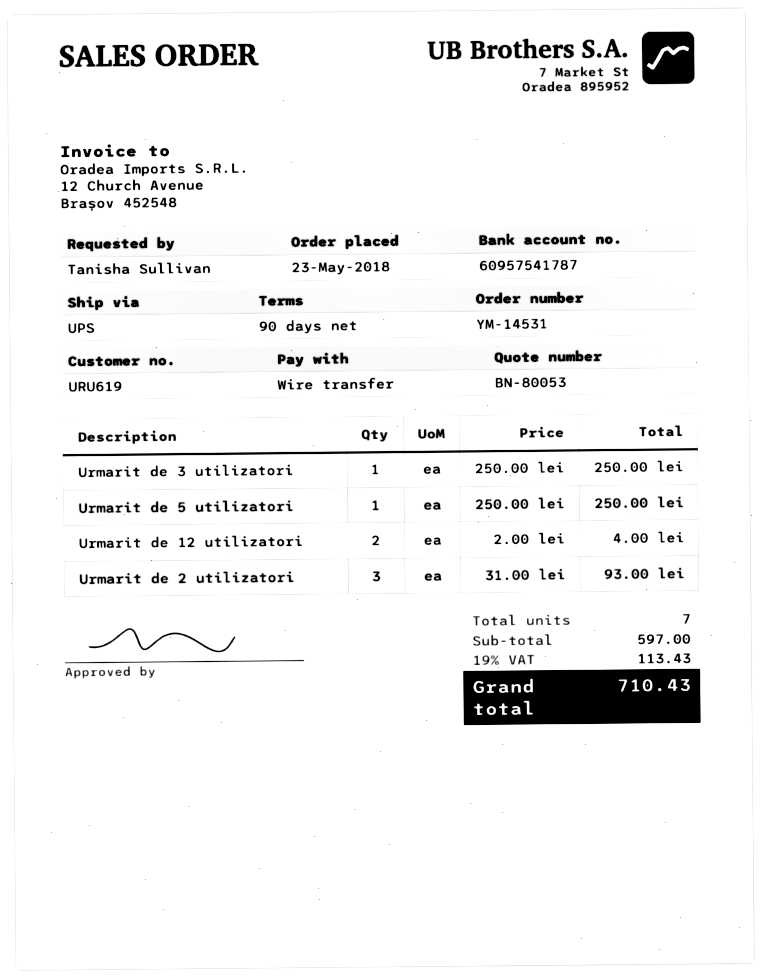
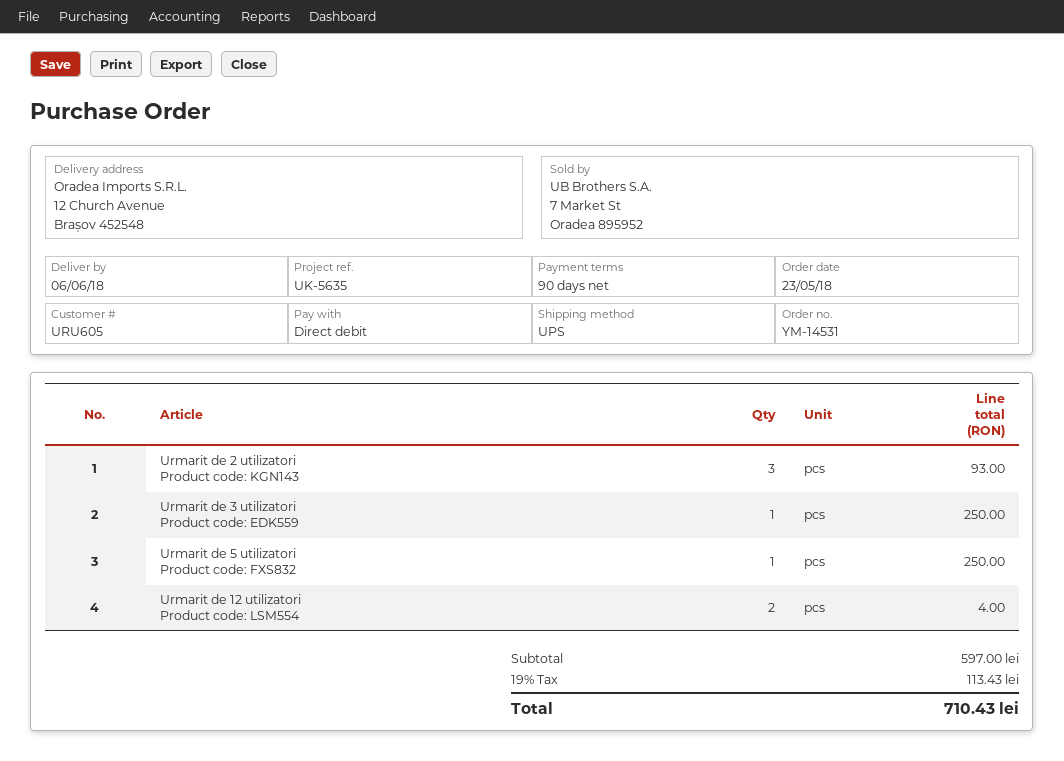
customer number: URU619 -> URU605
payment method: bank transfer -> direct debit

